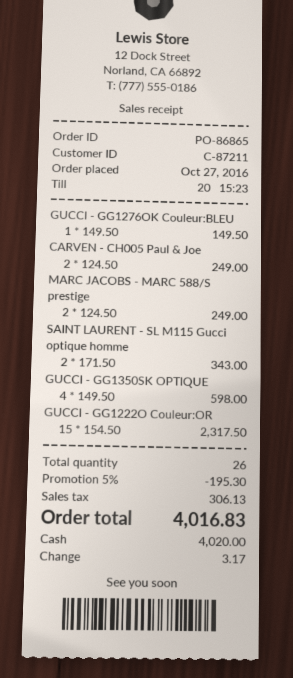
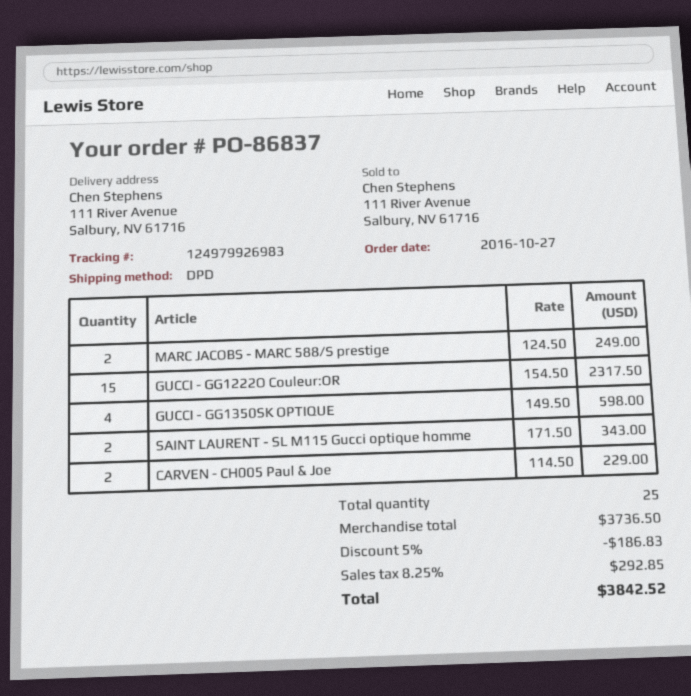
order number: PO-86865 -> PO-86837
GUCCI - GG1276OK Couleur:BLEU: 1 x 149.50 = 149.50 -> none
CARVEN - CH005 Paul & Joe: 2 x 124.50 = 249.00 -> 2 x 114.50 = 229.00
total quantity: 26 -> 25
discount: 5% = 195.30 -> 5% = 186.83
tax: 306.13 -> 292.85
total: 4016.83 -> 3842.52

